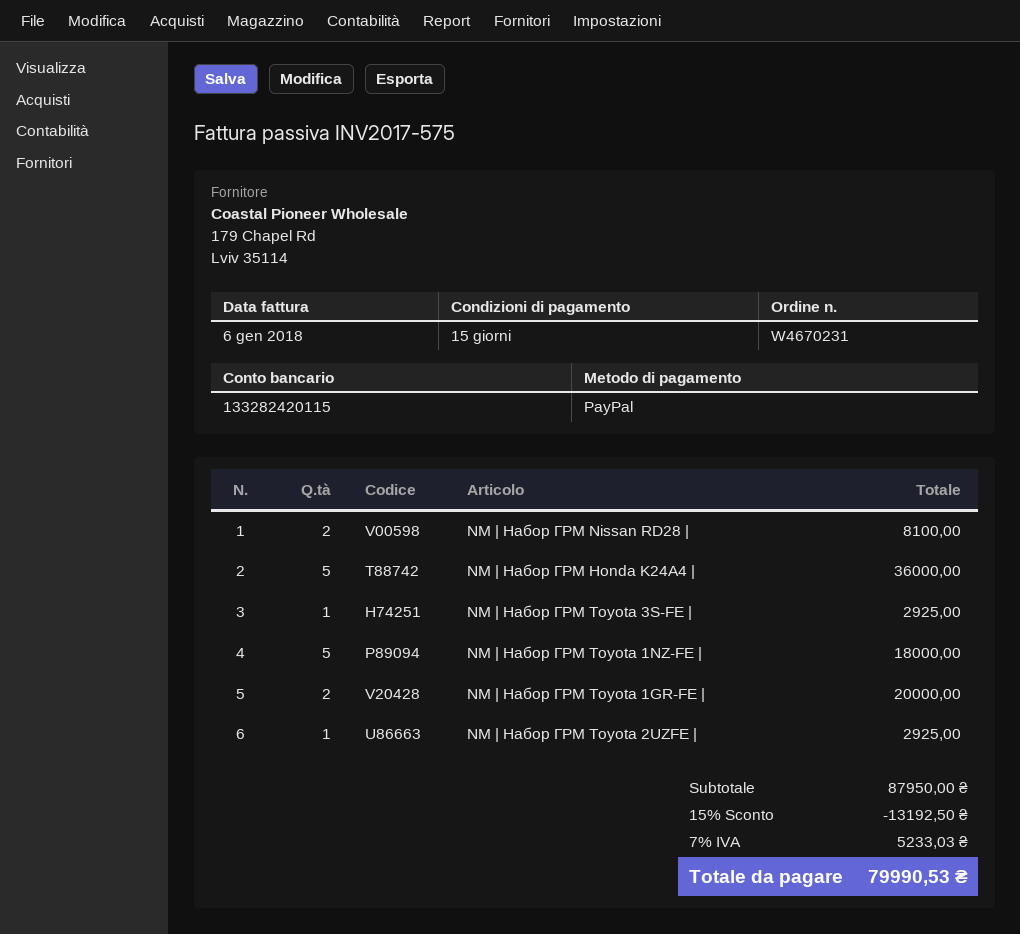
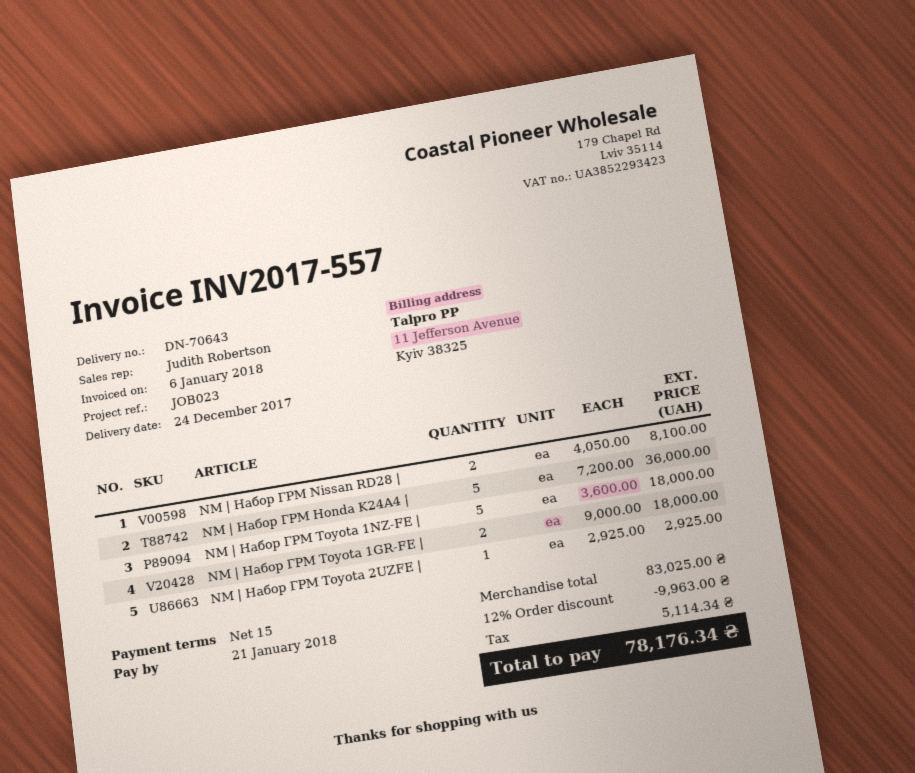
invoice number: INV2017-575 -> INV2017-557
NM | Набор ГРМ Toyota 3S-FE |: 1 for 2925.00 -> none
NM | Набор ГРМ Toyota 1GR-FE |: 2 for 20000.00 -> 2 for 18000.00
subtotal: 87950.00 -> 83025.00
discount: 15% = 13192.50 -> 12% = 9963.00
tax: 5233.03 -> 5114.34
total: 79990.53 -> 78176.34

